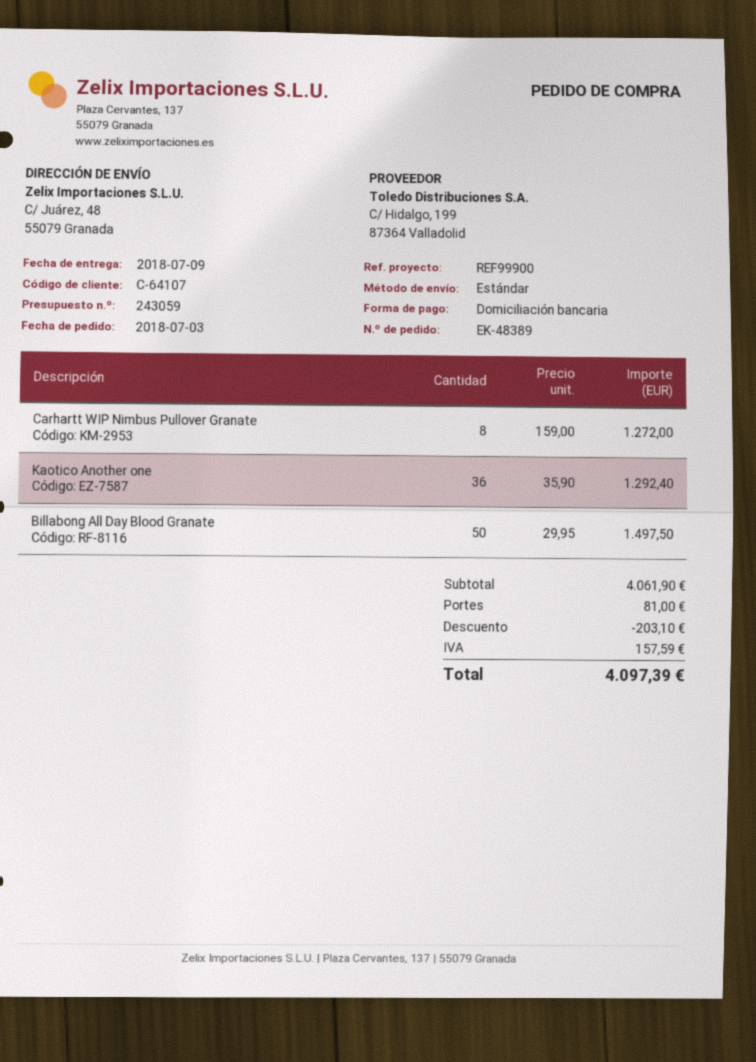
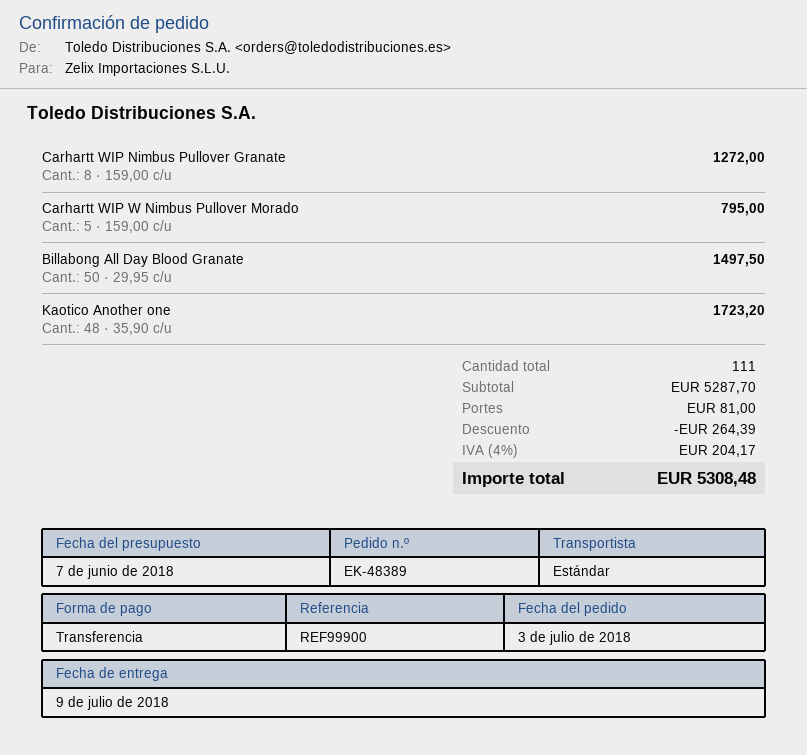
payment method: direct debit -> bank transfer
Kaotico Another one: 36 x 35.90 = 1292.40 -> 48 x 35.90 = 1723.20
Carhartt WIP W Nimbus Pullover Morado: none -> 5 x 159.00 = 795.00
subtotal: 4061.90 -> 5287.70
discount: 203.10 -> 264.39
tax: 157.59 -> 204.17
total: 4097.39 -> 5308.48

